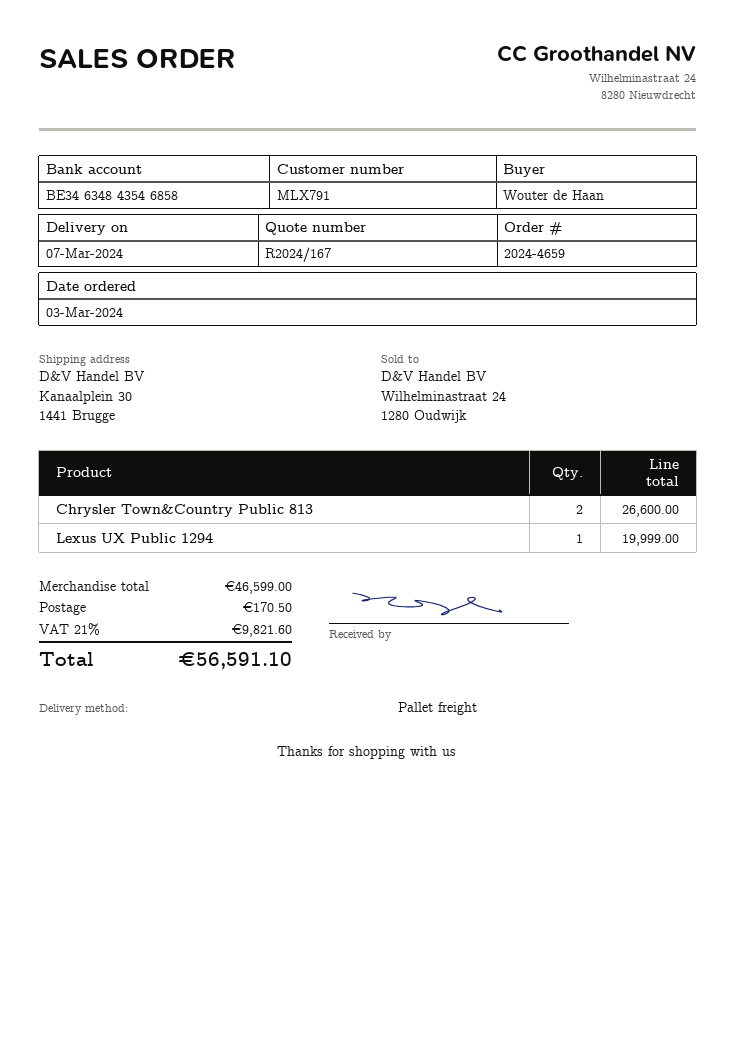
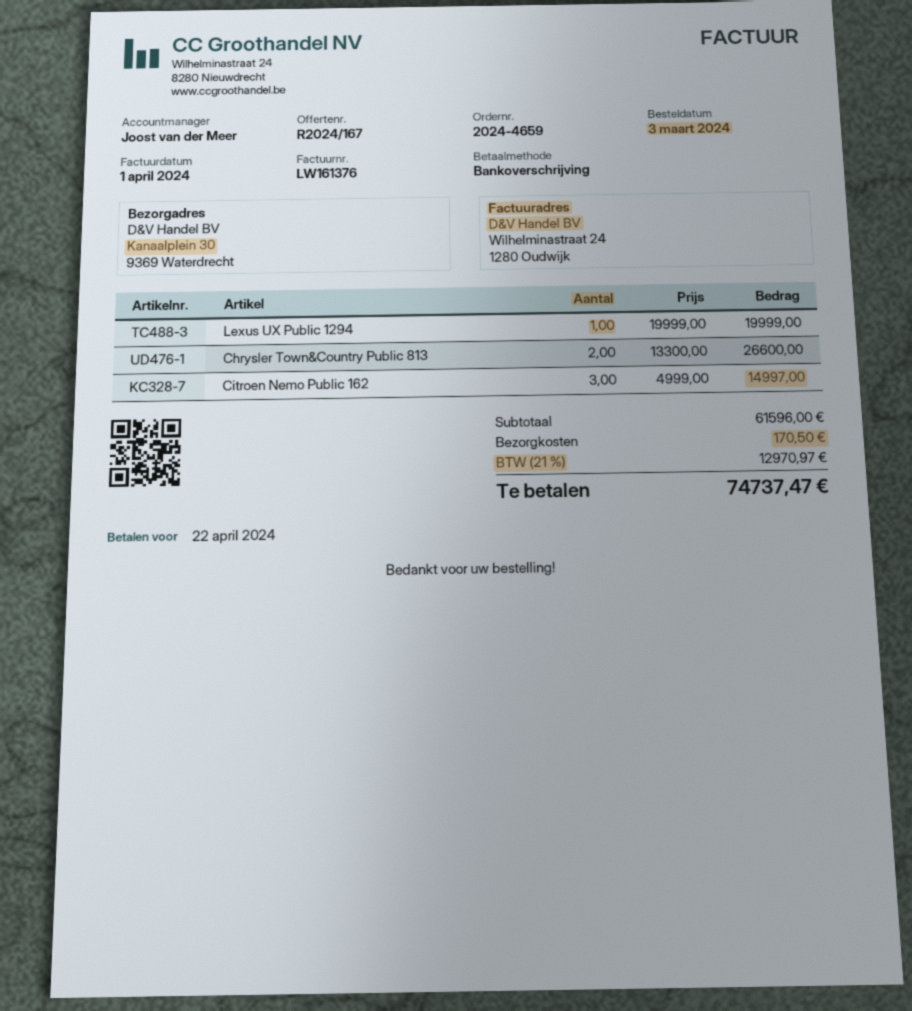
ship to: Kanaalplein 30, 1441 Brugge -> Kanaalplein 30, 9369 Waterdrecht
Citroen Nemo Public 162: none -> 3 for 14997.00
subtotal: 46599.00 -> 61596.00
tax: 21% = 9821.60 -> 21% = 12970.97
total: 56591.10 -> 74737.47

